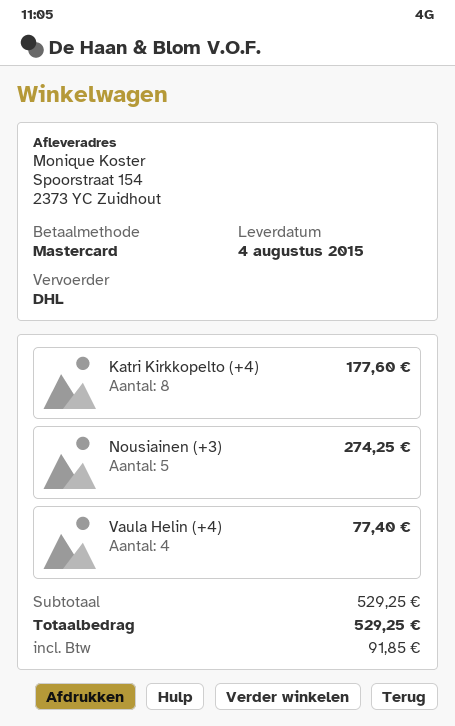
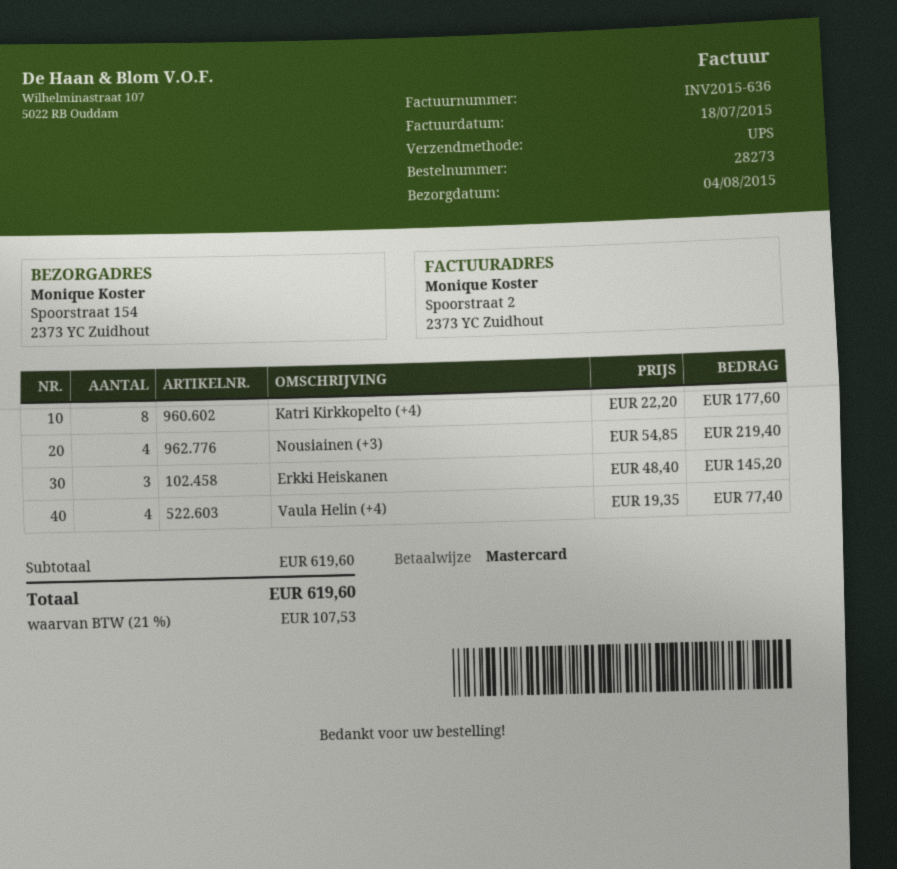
shipping method: DHL -> UPS
Nousiainen (+3): 5 for 274.25 -> 4 for 219.40
Erkki Heiskanen: none -> 3 for 145.20
subtotal: 529.25 -> 619.60
tax: 91.85 -> 107.53
total: 529.25 -> 619.60

